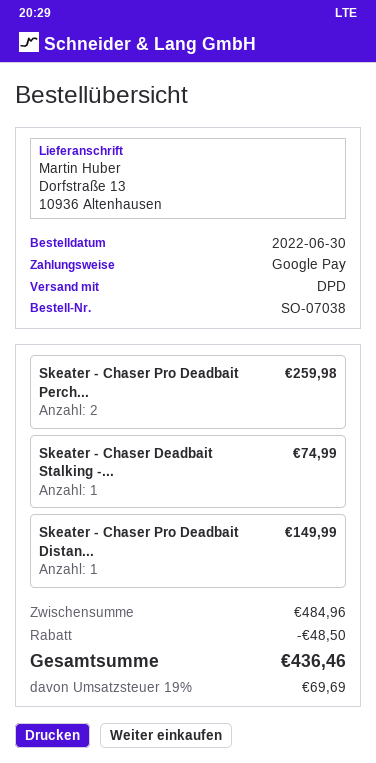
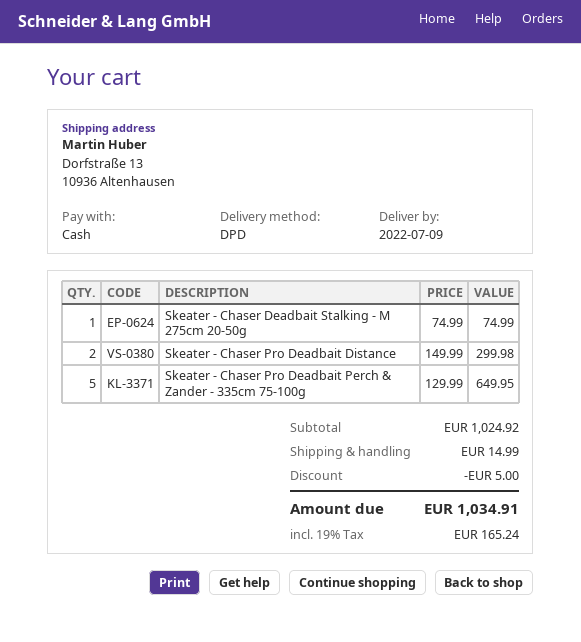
payment method: Google Pay -> cash
Skeater - Chaser Pro Deadbait Perch...: 2 for 259.98 -> 5 for 649.95
Skeater - Chaser Pro Deadbait Distan...: 1 for 149.99 -> 2 for 299.98
subtotal: 484.96 -> 1024.92
discount: 48.50 -> 5.00
shipping: none -> 14.99
tax: 19% = 69.69 -> 19% = 165.24
total: 436.46 -> 1034.91

